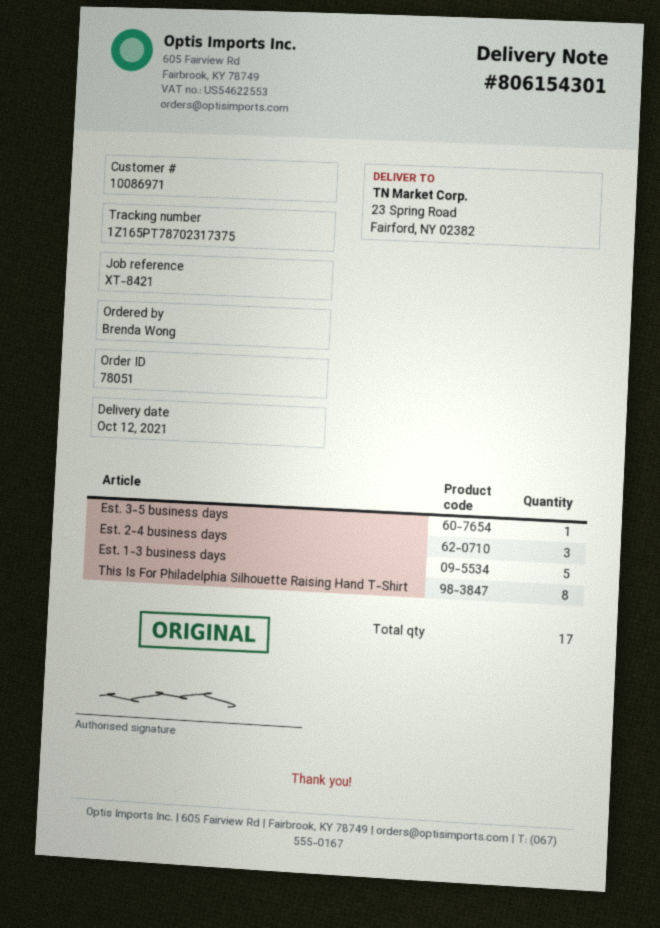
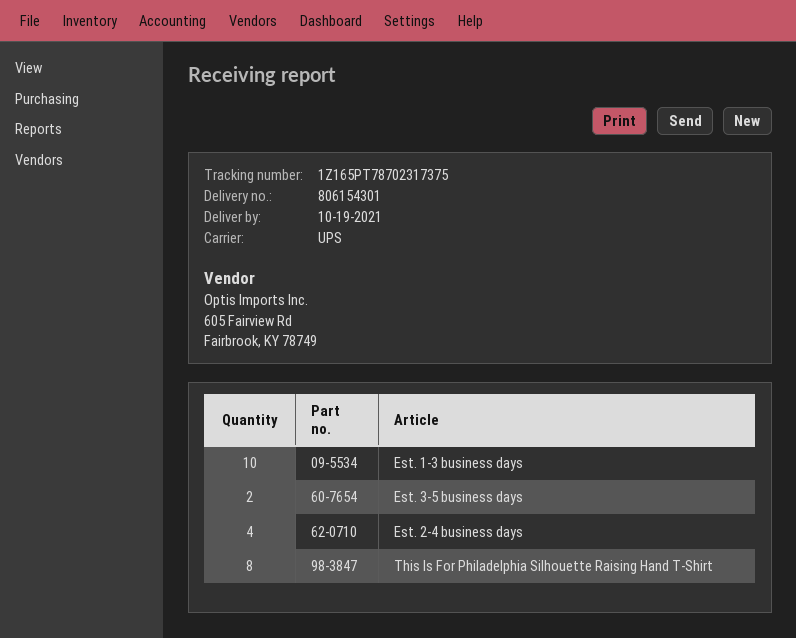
delivery date: 2021-10-12 -> 2021-10-19
Est. 3-5 business days: 1 -> 2
Est. 2-4 business days: 3 -> 4
Est. 1-3 business days: 5 -> 10

